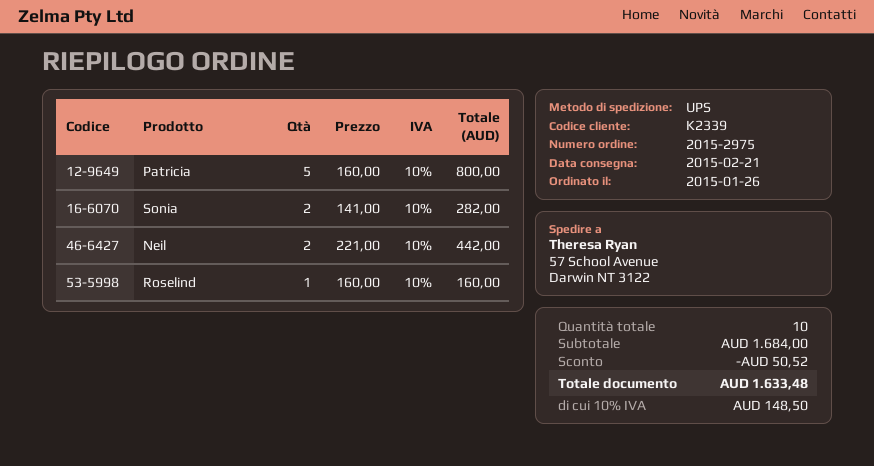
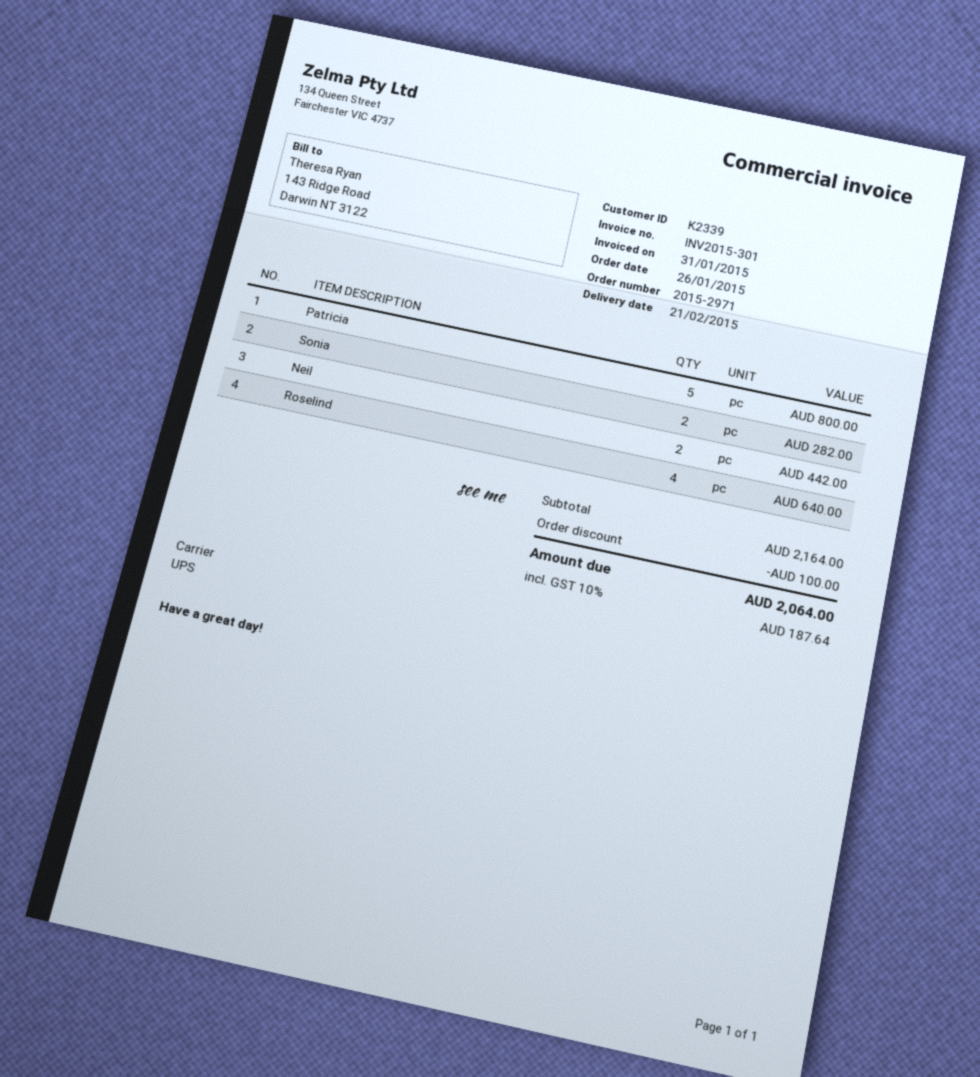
order number: 2015-2975 -> 2015-2971
Roselind: 1 for 160.00 -> 4 for 640.00
subtotal: 1684.00 -> 2164.00
discount: 50.52 -> 100.00
tax: 10% = 148.50 -> 10% = 187.64
total: 1633.48 -> 2064.00

